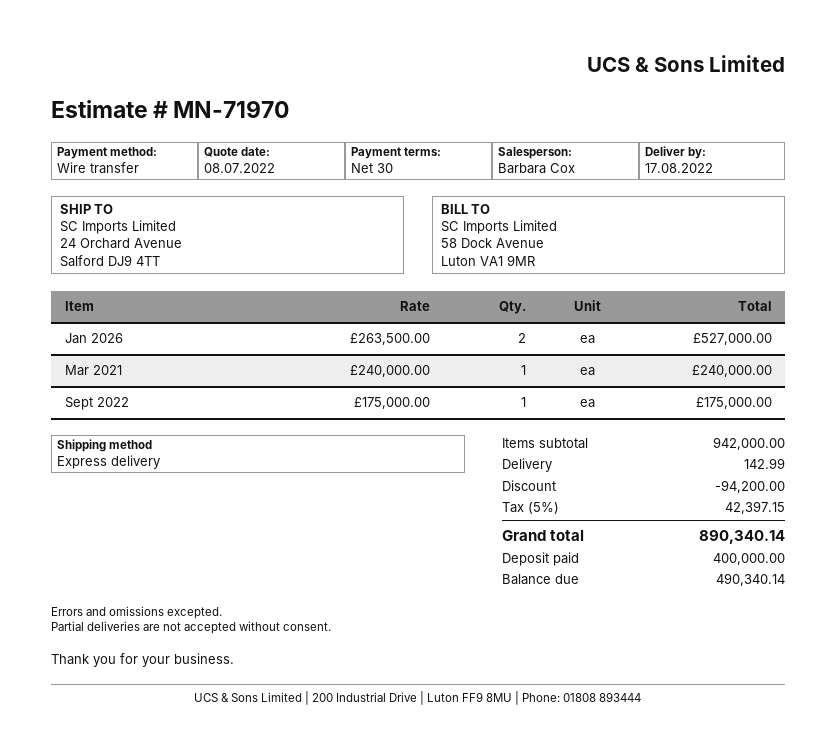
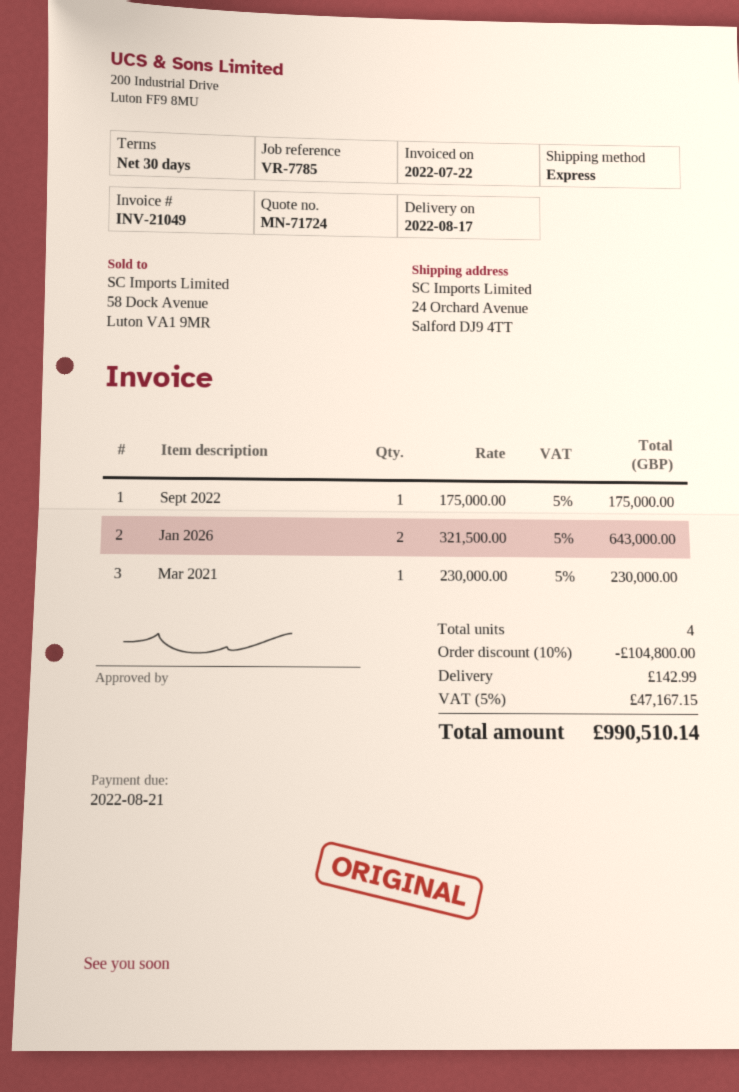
quote number: MN-71970 -> MN-71724
Jan 2026: 2 x 263500.00 = 527000.00 -> 2 x 321500.00 = 643000.00
Mar 2021: 1 x 240000.00 = 240000.00 -> 1 x 230000.00 = 230000.00
discount: 94200.00 -> 104800.00
tax: 5% = 42397.15 -> 5% = 47167.15
total: 890340.14 -> 990510.14

